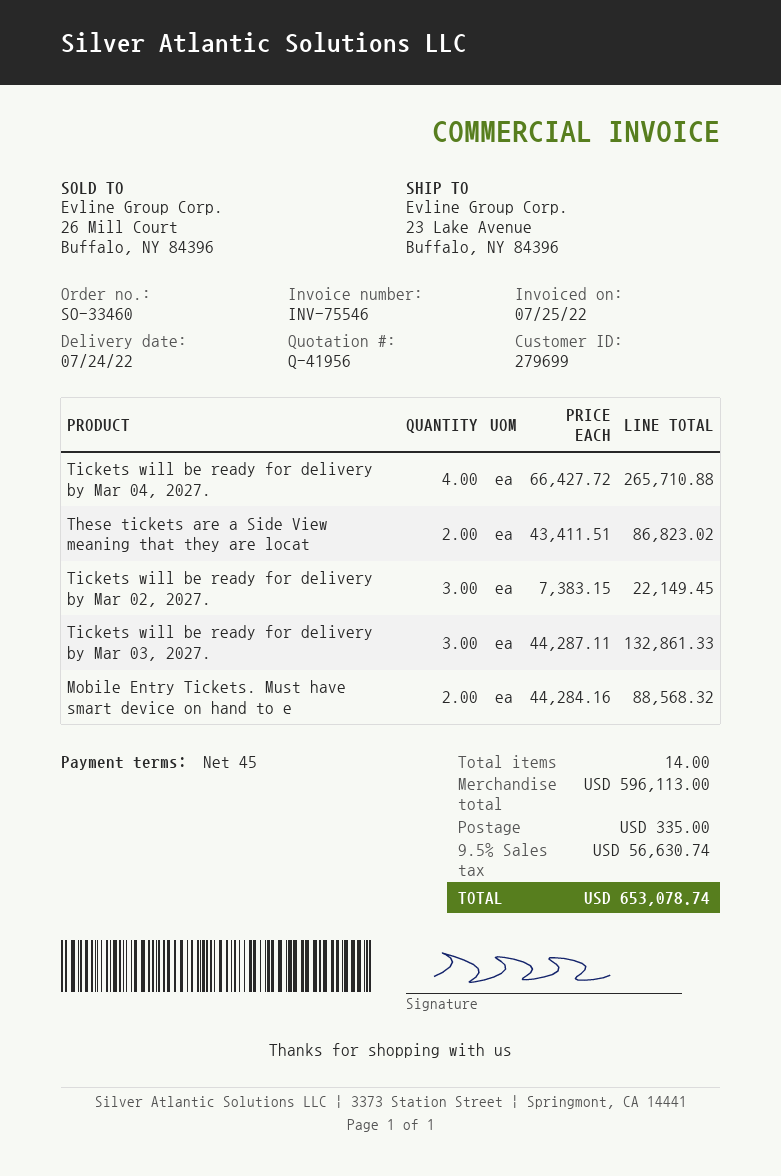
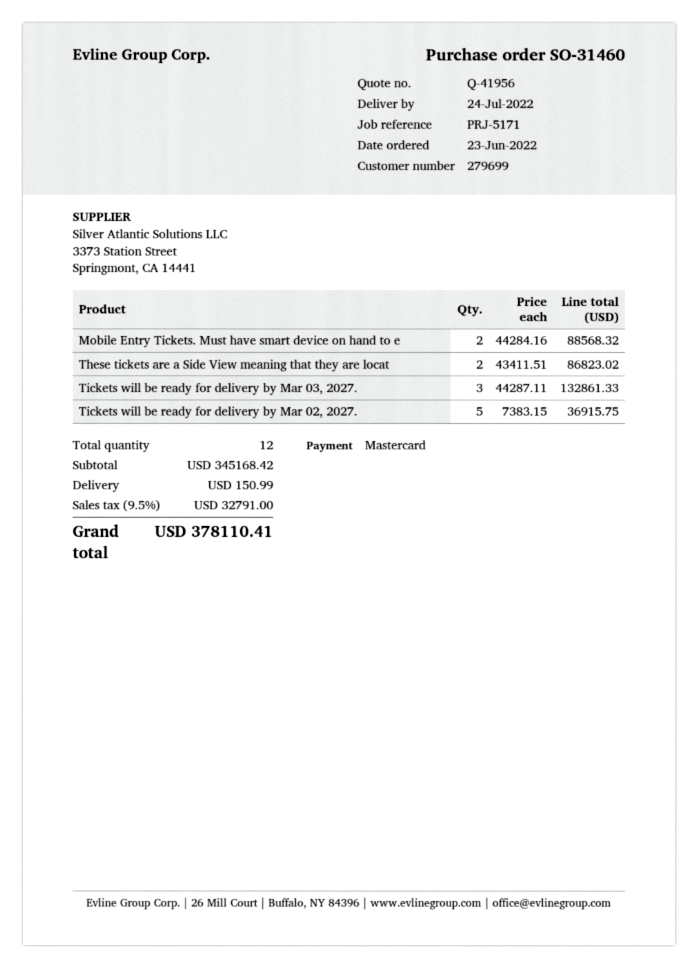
order number: SO-33460 -> SO-31460
Tickets will be ready for delivery by Mar 04, 2027.: 4 x 66427.72 = 265710.88 -> none
Tickets will be ready for delivery by Mar 02, 2027.: 3 x 7383.15 = 22149.45 -> 5 x 7383.15 = 36915.75
total quantity: 14 -> 12
subtotal: 596113.00 -> 345168.42
shipping: 335.00 -> 150.99
tax: 9.5% = 56630.74 -> 9.5% = 32791.00
total: 653078.74 -> 378110.41

